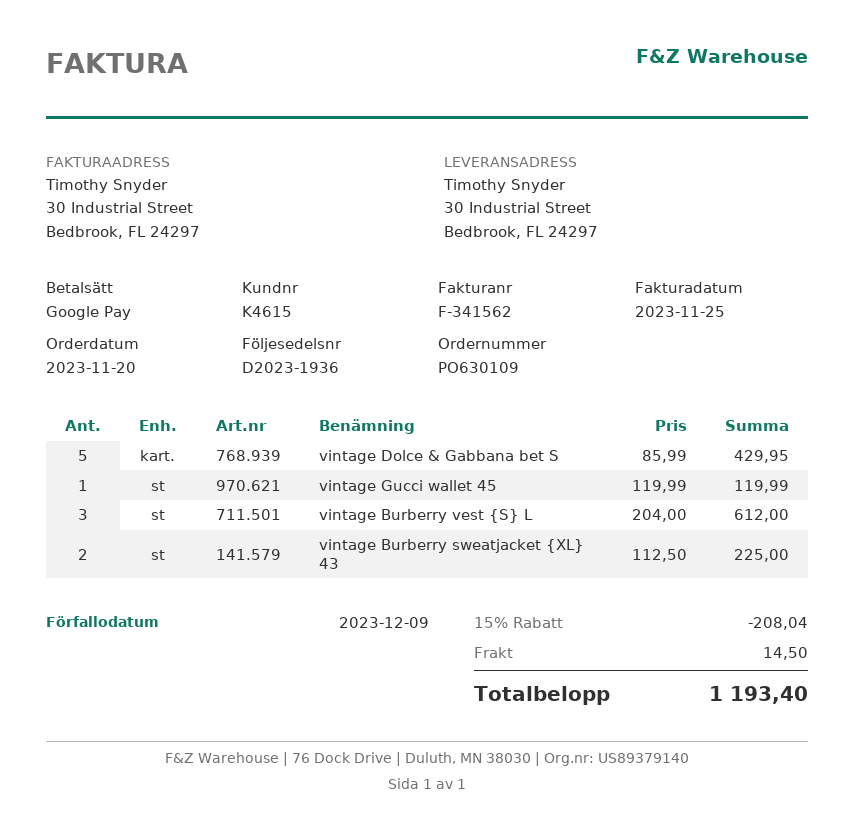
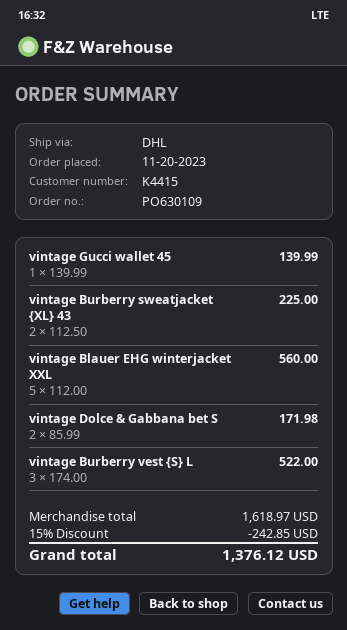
customer number: K4615 -> K4415
vintage Dolce & Gabbana bet S: 5 x 85.99 = 429.95 -> 2 x 85.99 = 171.98
vintage Gucci wallet 45: 1 x 119.99 = 119.99 -> 1 x 139.99 = 139.99
vintage Burberry vest {S} L: 3 x 204.00 = 612.00 -> 3 x 174.00 = 522.00
vintage Blauer EHG winterjacket XXL: none -> 5 x 112.00 = 560.00
discount: 15% = 208.04 -> 15% = 242.85
shipping: 14.50 -> none
total: 1193.40 -> 1376.12

